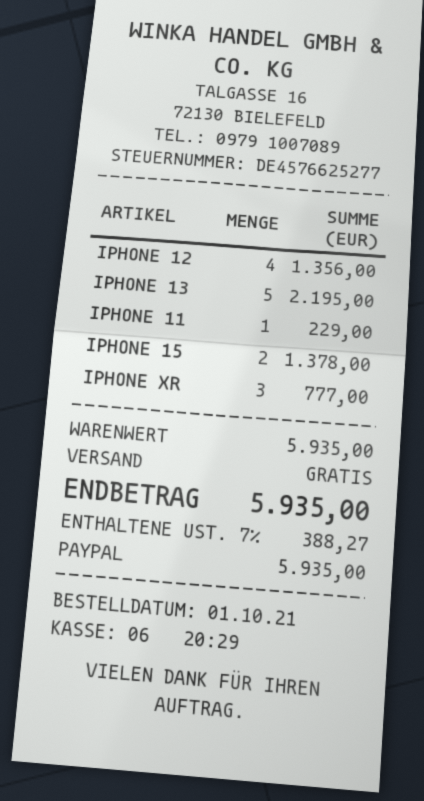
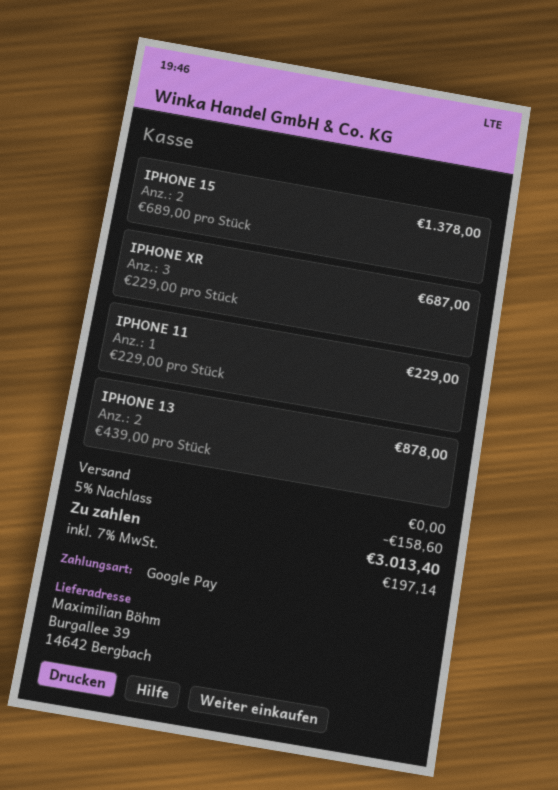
payment method: PayPal -> Google Pay
IPHONE 12: 4 for 1356.00 -> none
IPHONE 13: 5 for 2195.00 -> 2 for 878.00
IPHONE XR: 3 for 777.00 -> 3 for 687.00
discount: none -> 5% = 158.60
tax: 7% = 388.27 -> 7% = 197.14
total: 5935.00 -> 3013.40

